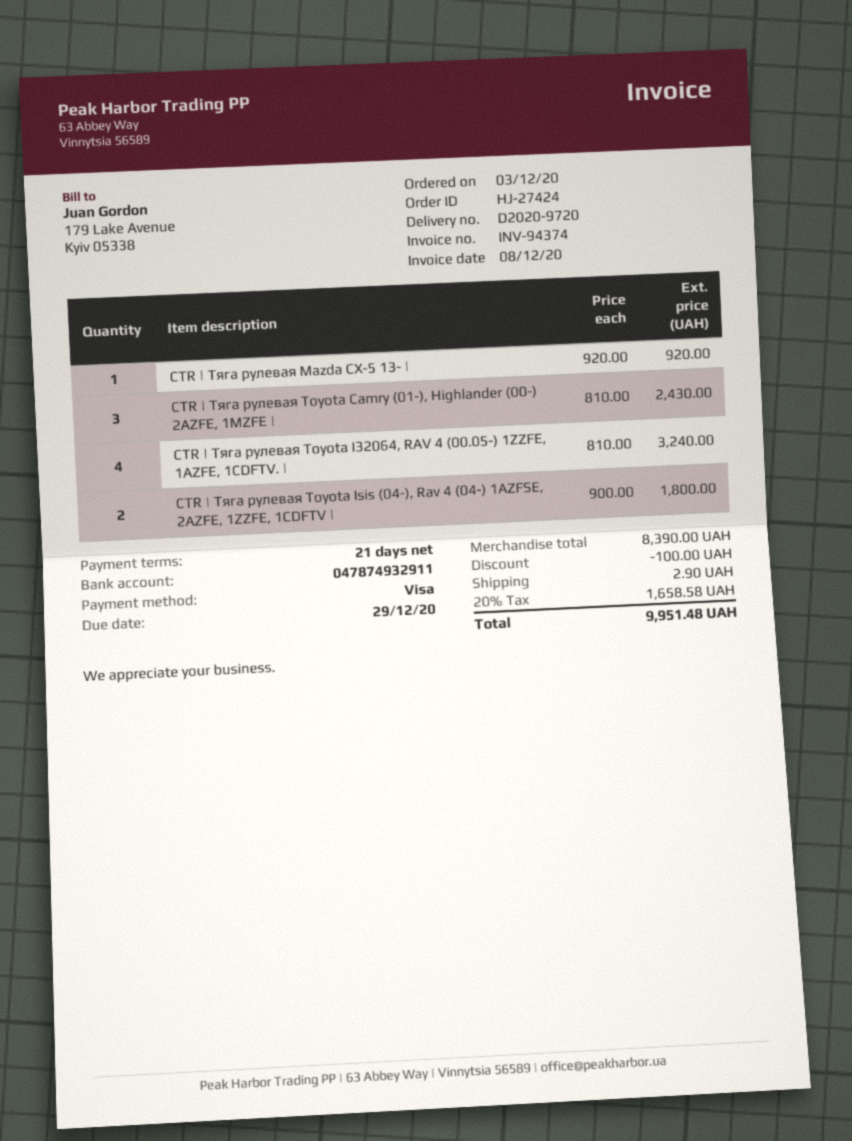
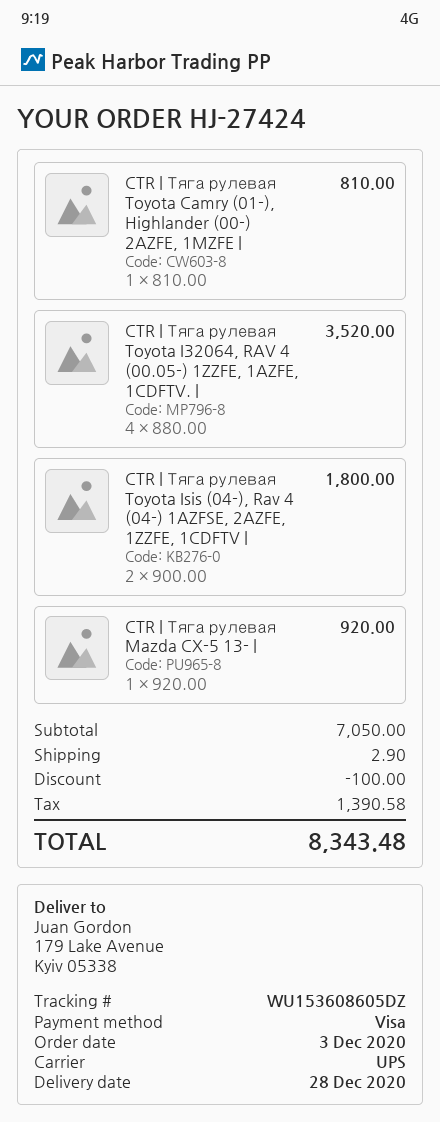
CTR | Тяга рулевая Toyota Camry (01-), Highlander (00-) 2AZFE, 1MZFE |: 3 x 810.00 = 2430.00 -> 1 x 810.00 = 810.00
CTR | Тяга рулевая Toyota I32064, RAV 4 (00.05-) 1ZZFE, 1AZFE, 1CDFTV. |: 4 x 810.00 = 3240.00 -> 4 x 880.00 = 3520.00
subtotal: 8390.00 -> 7050.00
tax: 1658.58 -> 1390.58
total: 9951.48 -> 8343.48

